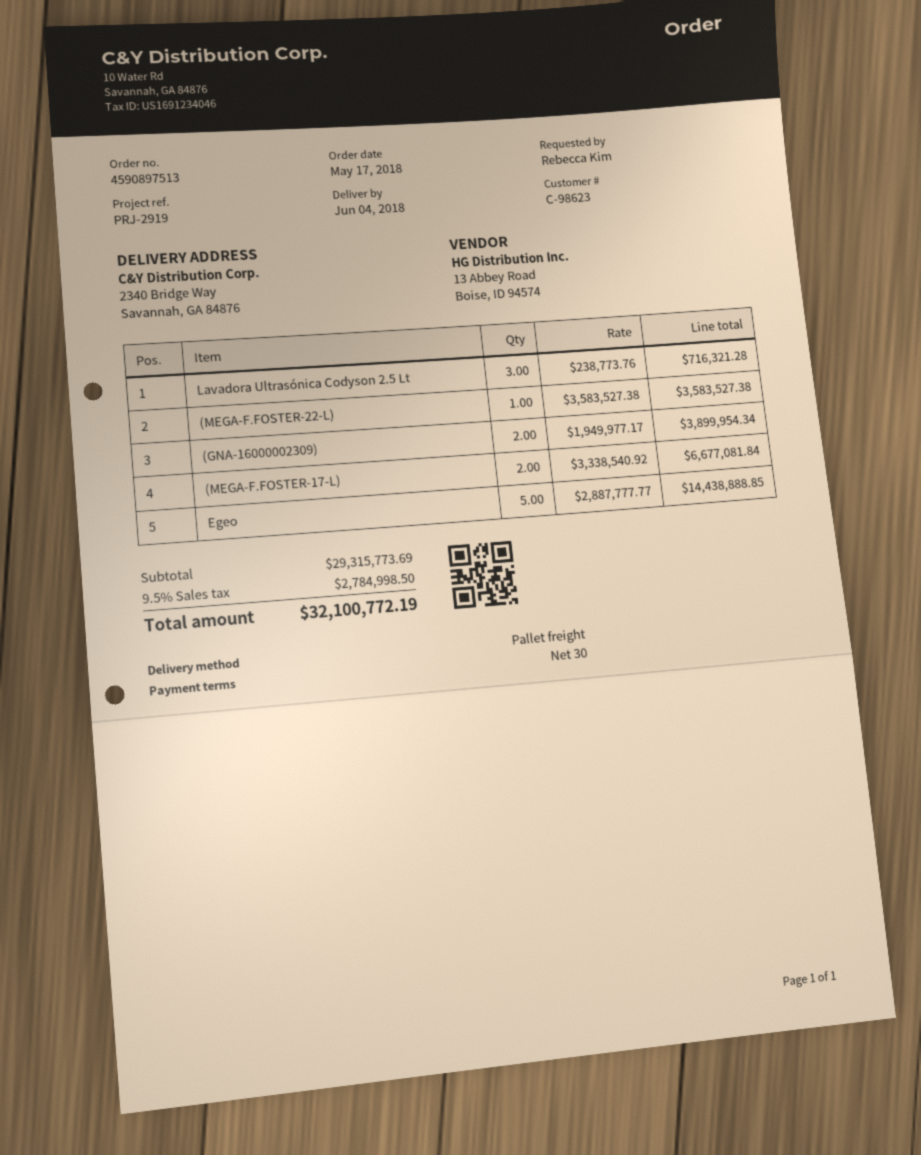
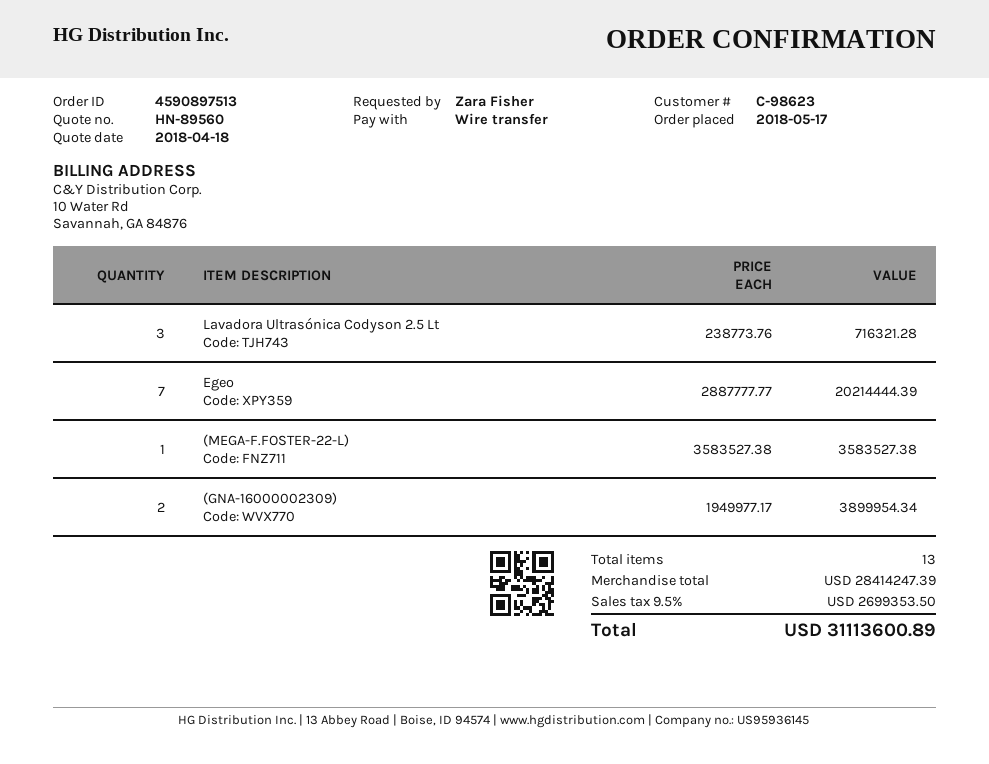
ordered by: Rebecca Kim -> Zara Fisher
(MEGA-F.FOSTER-17-L): 2 x 3338540.92 = 6677081.84 -> none
Egeo: 5 x 2887777.77 = 14438888.85 -> 7 x 2887777.77 = 20214444.39
subtotal: 29315773.69 -> 28414247.39
tax: 9.5% = 2784998.50 -> 9.5% = 2699353.50
total: 32100772.19 -> 31113600.89

